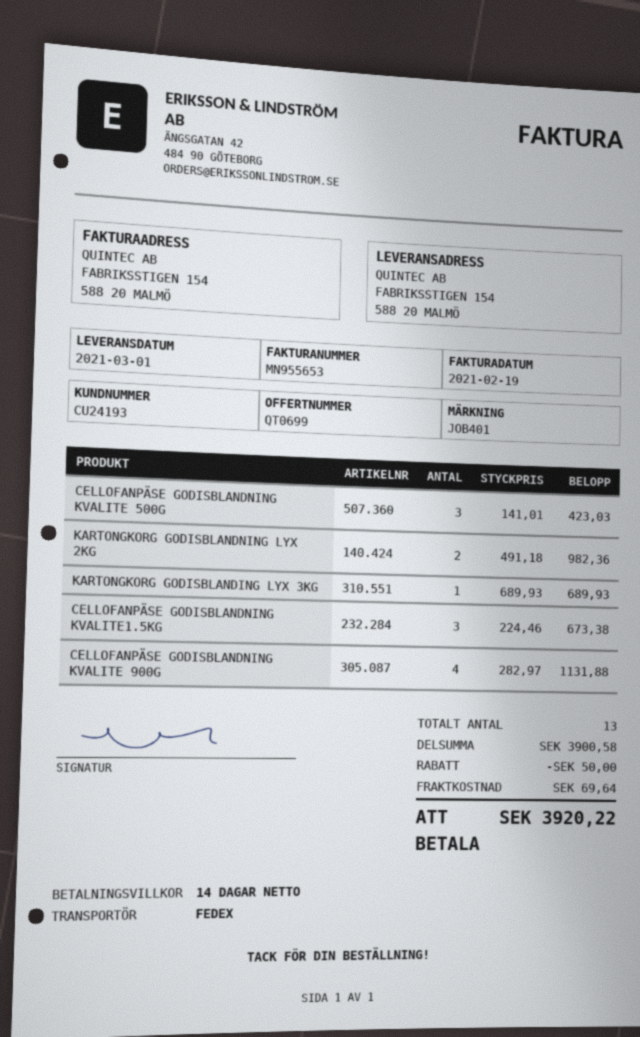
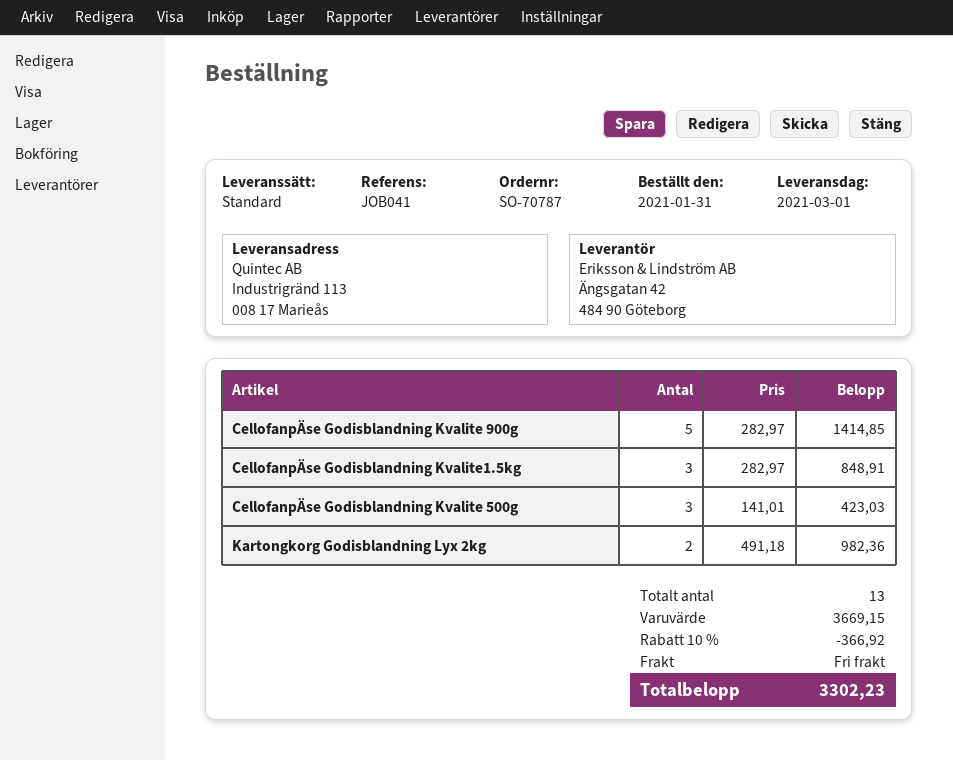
reference: JOB401 -> JOB041
shipping method: FedEx -> standard
ship to: FABRIKSSTIGEN 154, 588 20 MALMÖ -> Industrigränd 113, 008 17 Marieås
KARTONGKORG GODISBLANDING LYX 3KG: 1 x 689.93 = 689.93 -> none
CELLOFANPÄSE GODISBLANDNING KVALITE1.5KG: 3 x 224.46 = 673.38 -> 3 x 282.97 = 848.91
CELLOFANPÄSE GODISBLANDNING KVALITE 900G: 4 x 282.97 = 1131.88 -> 5 x 282.97 = 1414.85
subtotal: 3900.58 -> 3669.15
discount: 50.00 -> 366.92
shipping: 69.64 -> 0.00
total: 3920.22 -> 3302.23

